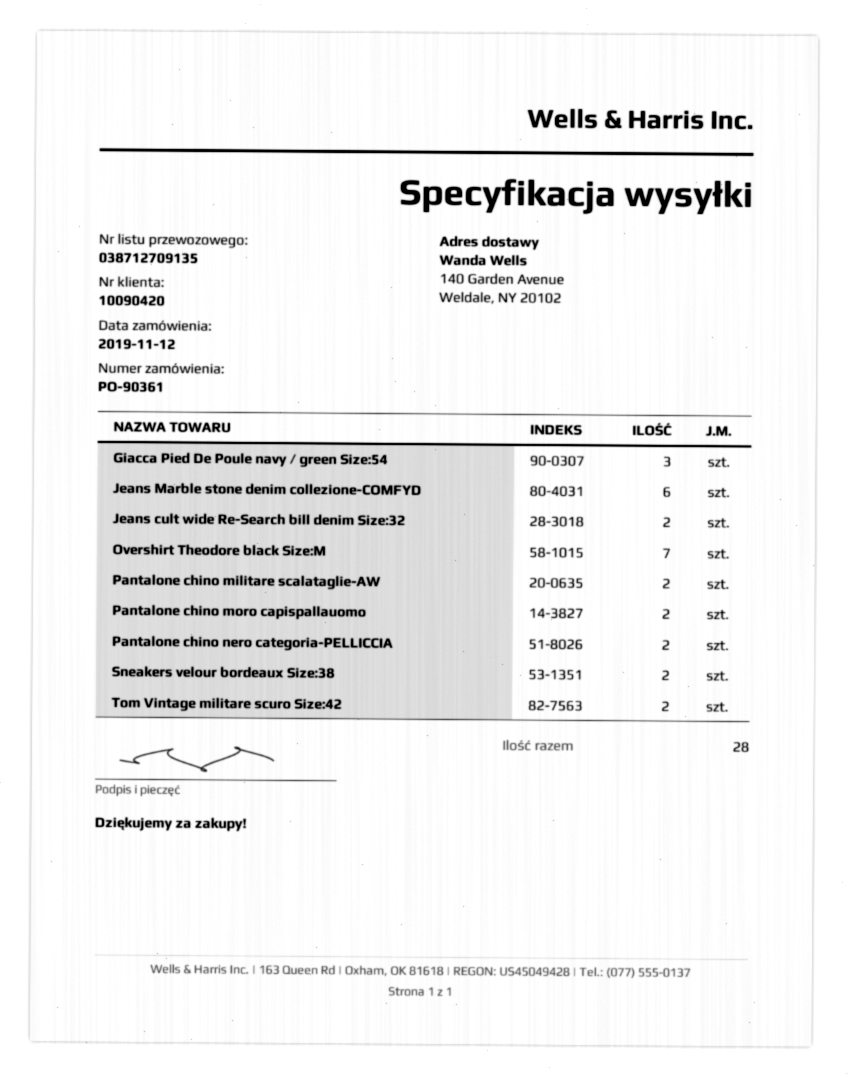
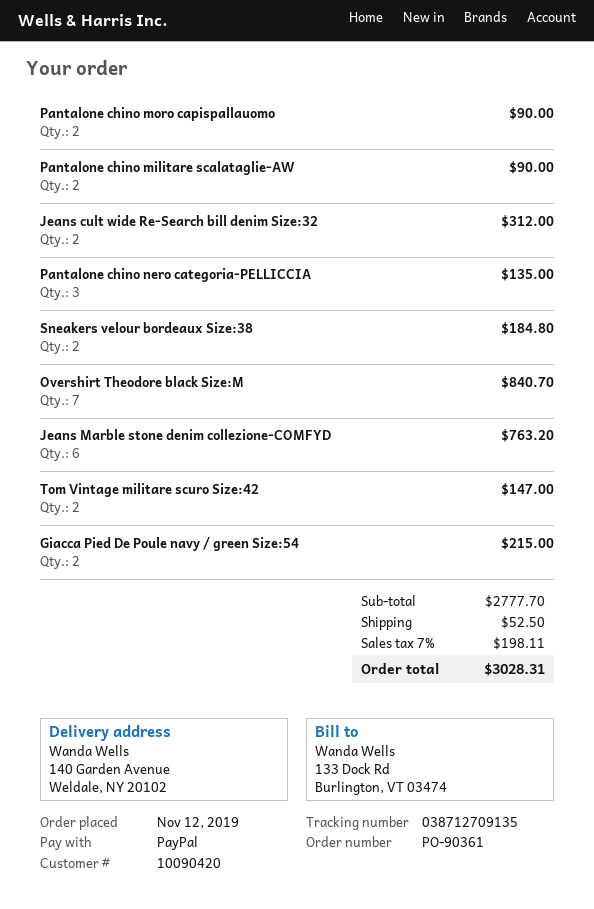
Giacca Pied De Poule navy / green Size:54: 3 -> 2
Pantalone chino nero categoria-PELLICCIA: 2 -> 3

